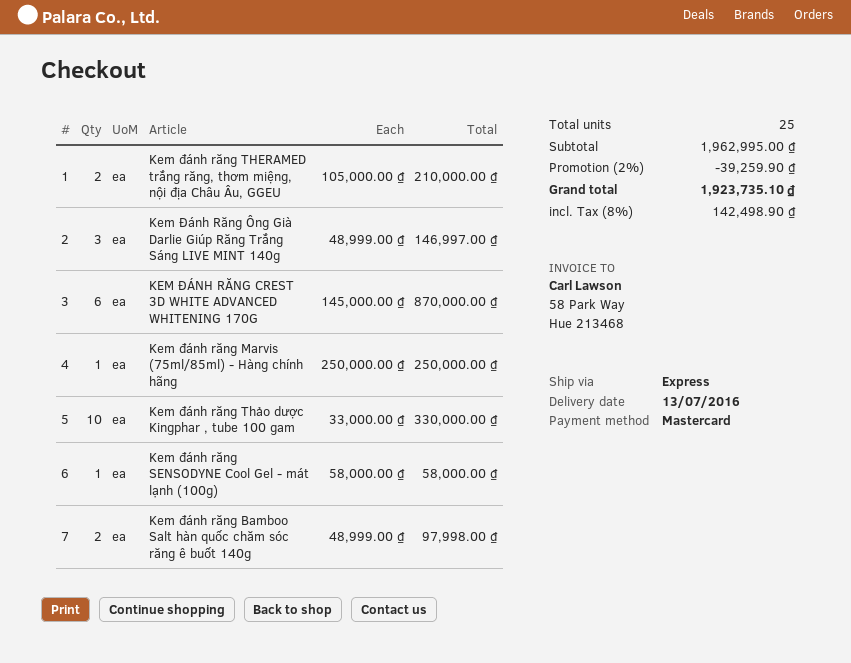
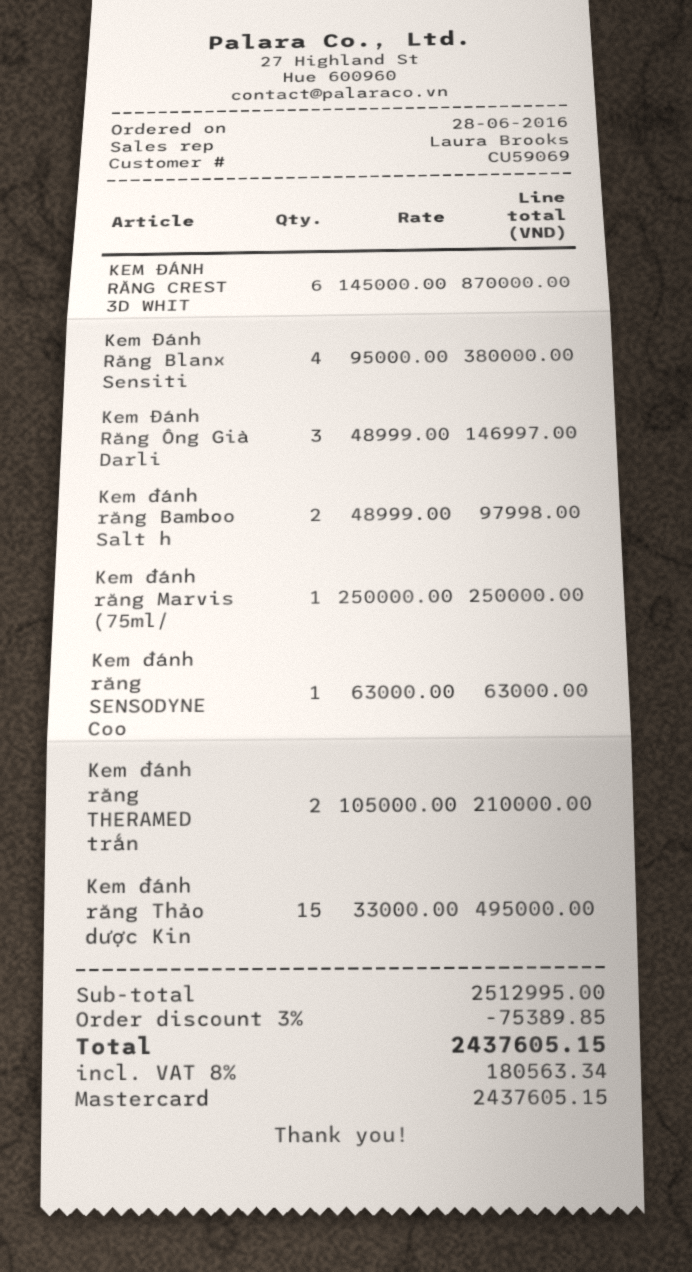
Kem đánh răng Thảo dược Kingphar , tube 100 gam: 10 x 33000.00 = 330000.00 -> 15 x 33000.00 = 495000.00
Kem đánh răng SENSODYNE Cool Gel - mát lạnh (100g): 1 x 58000.00 = 58000.00 -> 1 x 63000.00 = 63000.00
Kem Đánh Răng Blanx Sensiti: none -> 4 x 95000.00 = 380000.00
subtotal: 1962995.00 -> 2512995.00
discount: 2% = 39259.90 -> 3% = 75389.85
tax: 8% = 142498.90 -> 8% = 180563.34
total: 1923735.10 -> 2437605.15

